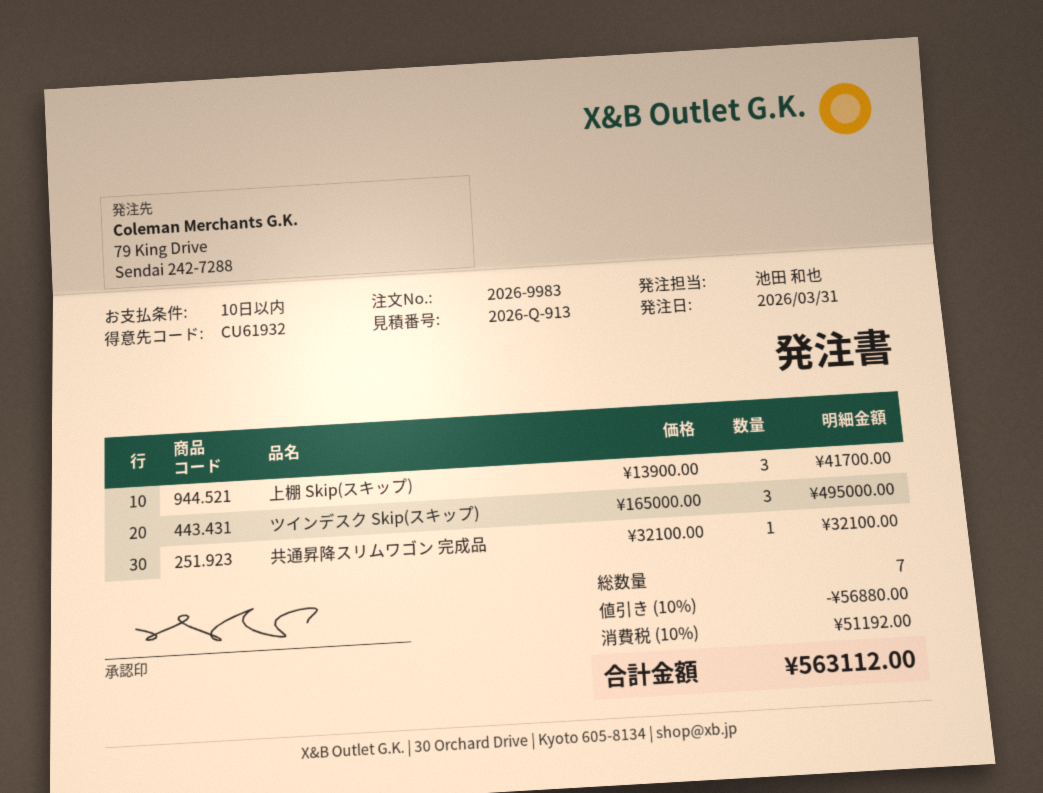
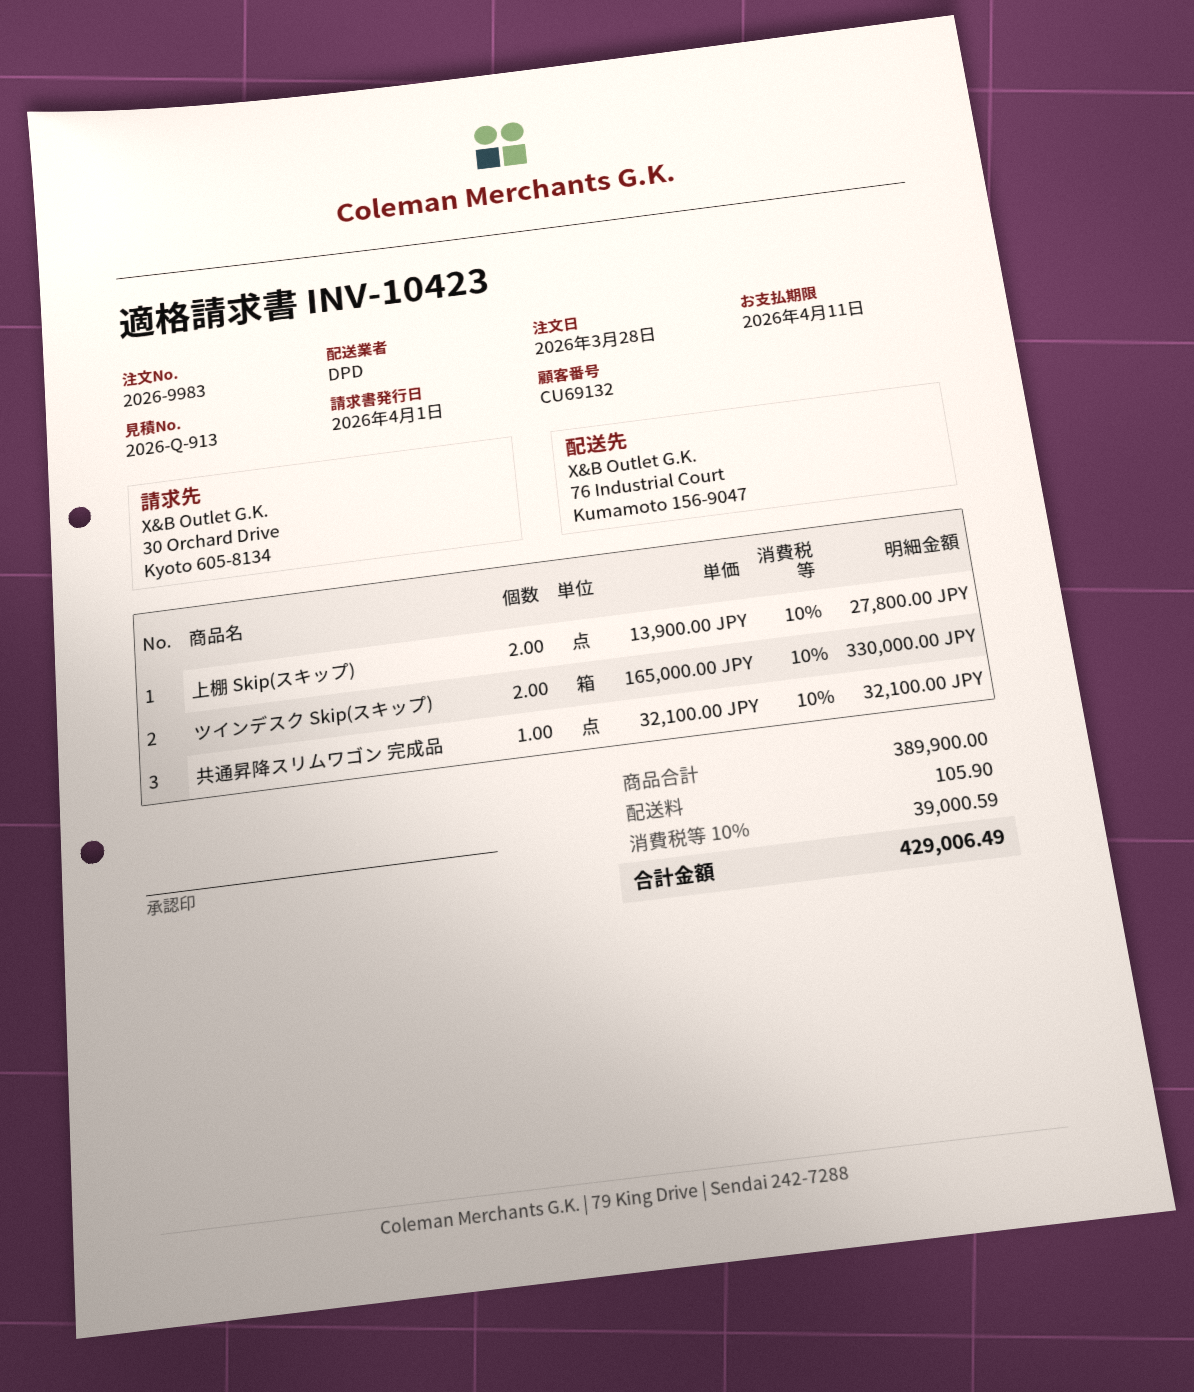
order date: 2026-03-31 -> 2026-03-28
customer number: CU61932 -> CU69132
上棚 Skip(スキップ): 3 x 13900.00 = 41700.00 -> 2 x 13900.00 = 27800.00
ツインデスク Skip(スキップ): 3 x 165000.00 = 495000.00 -> 2 x 165000.00 = 330000.00
discount: 10% = 56880.00 -> none
shipping: none -> 105.90
tax: 10% = 51192.00 -> 10% = 39000.59
total: 563112.00 -> 429006.49

